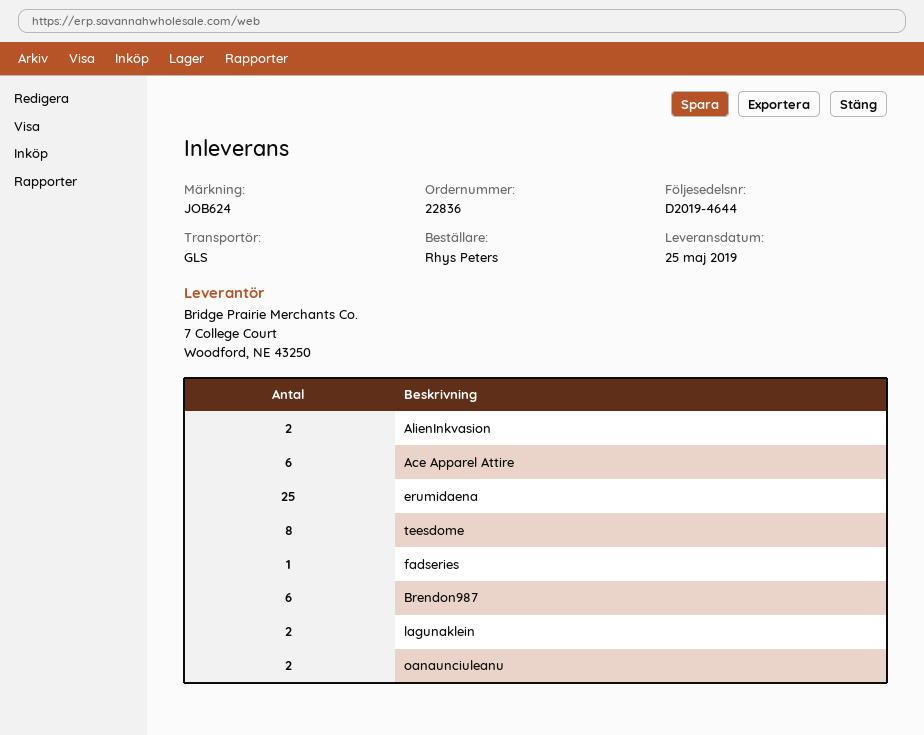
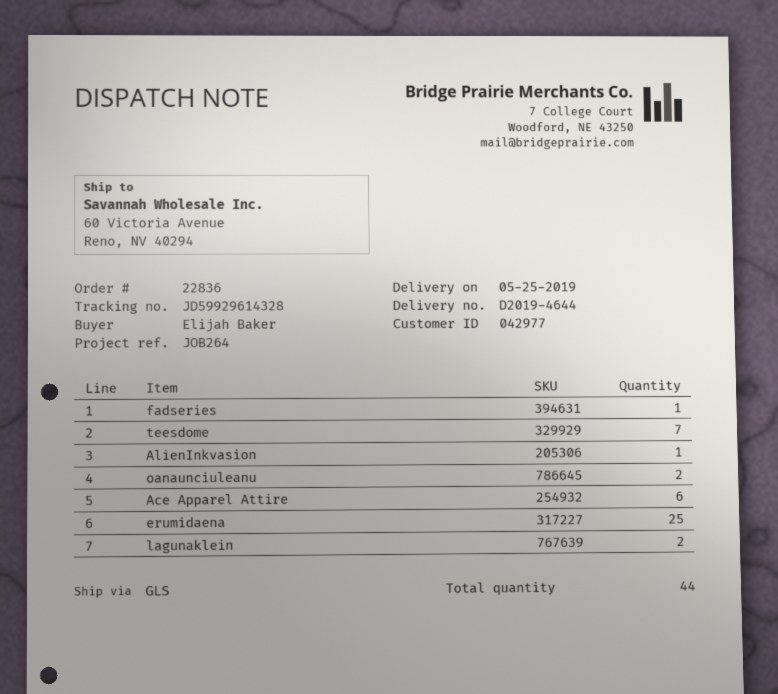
reference: JOB624 -> JOB264
ordered by: Rhys Peters -> Elijah Baker
AlienInkvasion: 2 -> 1
teesdome: 8 -> 7
Brendon987: 6 -> none

